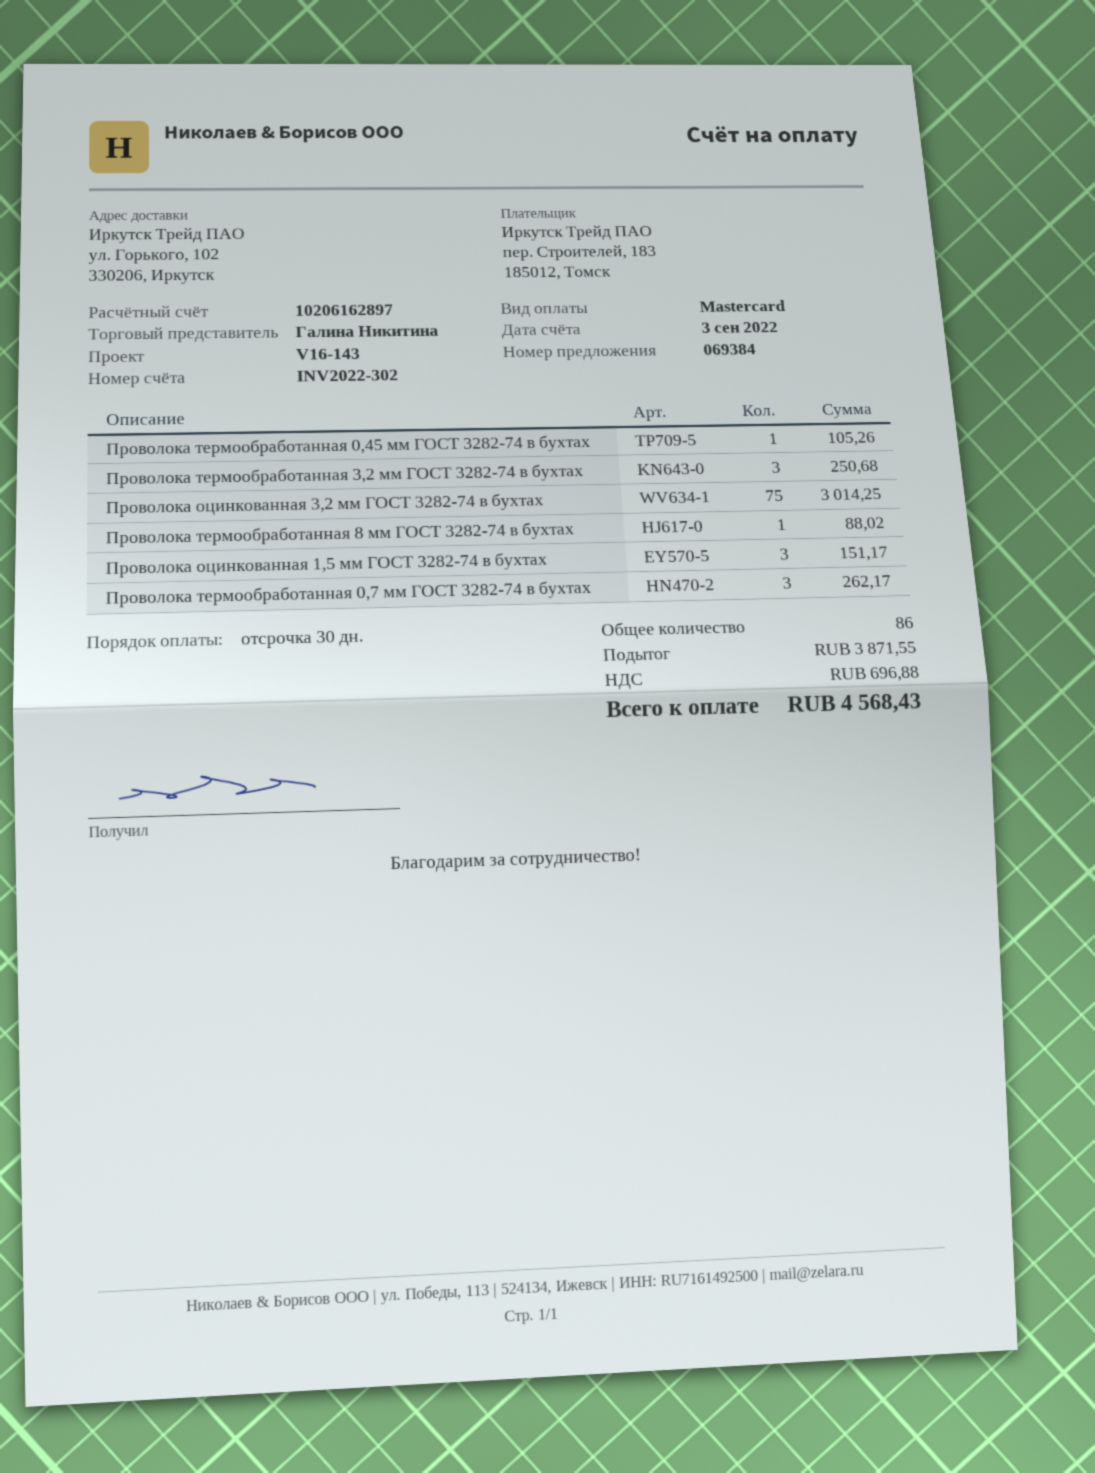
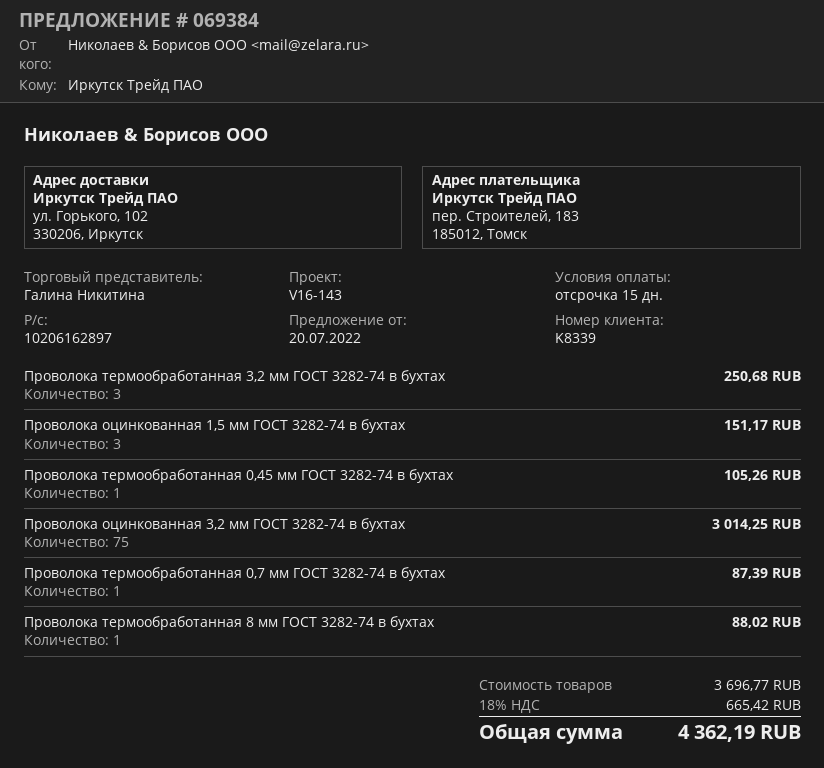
payment terms: 30 days -> 15 days
Проволока термообработанная 0,7 мм ГОСТ 3282-74 в бухтах: 3 for 262.17 -> 1 for 87.39
subtotal: 3871.55 -> 3696.77
tax: 696.88 -> 665.42
total: 4568.43 -> 4362.19

